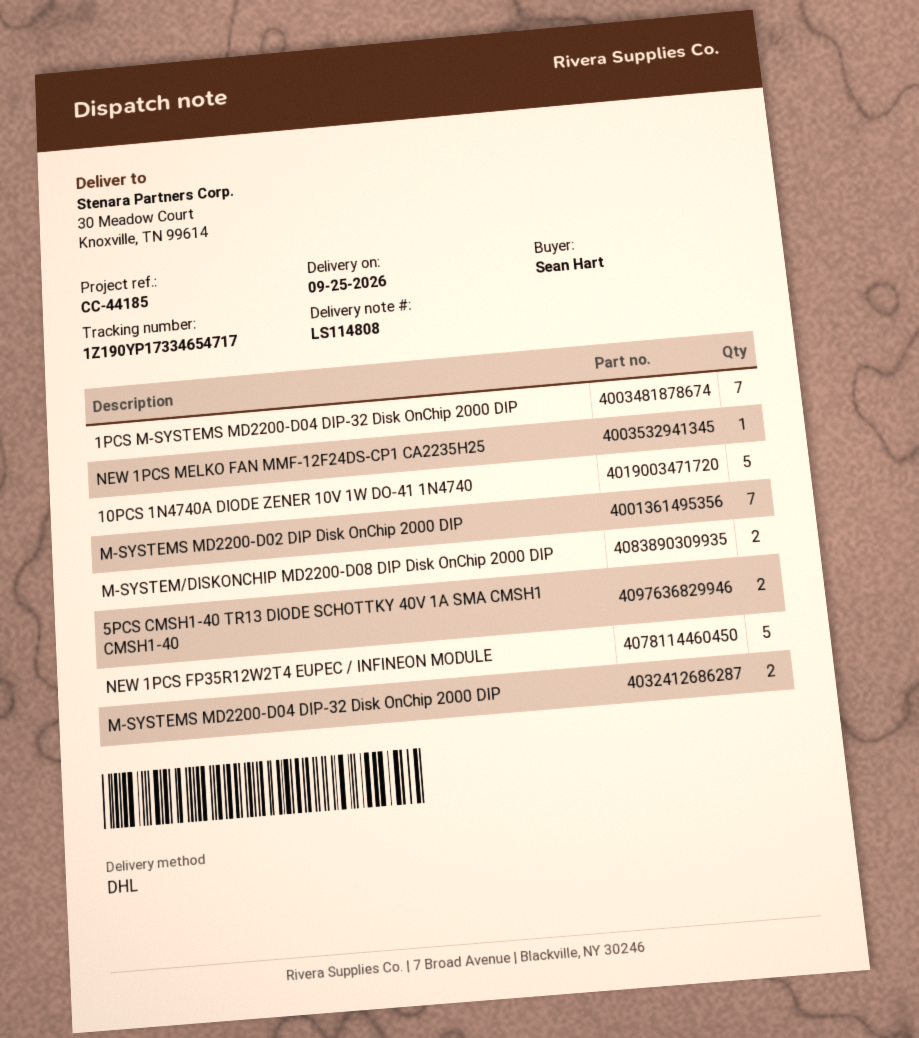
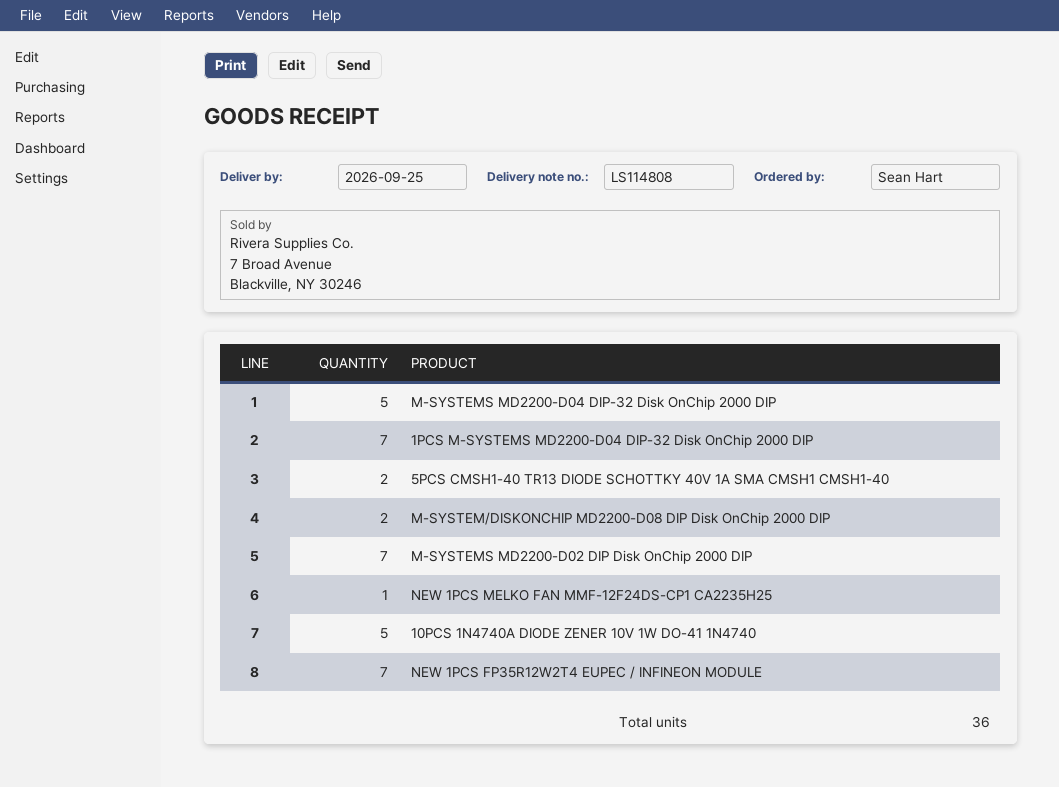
NEW 1PCS FP35R12W2T4 EUPEC / INFINEON MODULE: 5 -> 7
M-SYSTEMS MD2200-D04 DIP-32 Disk OnChip 2000 DIP: 2 -> 5

